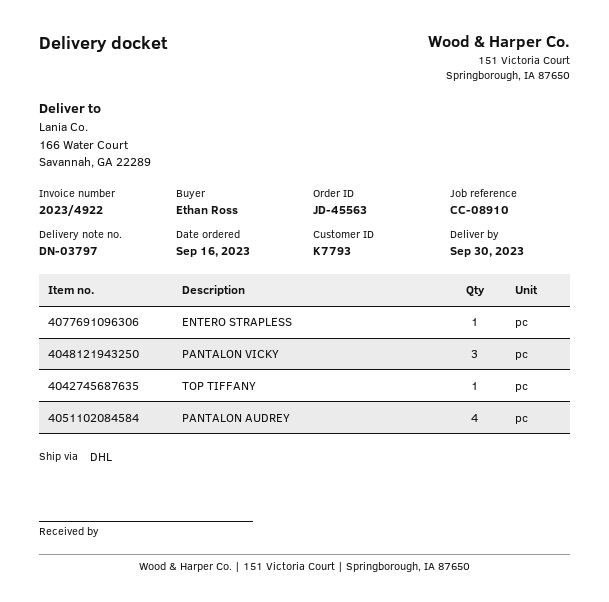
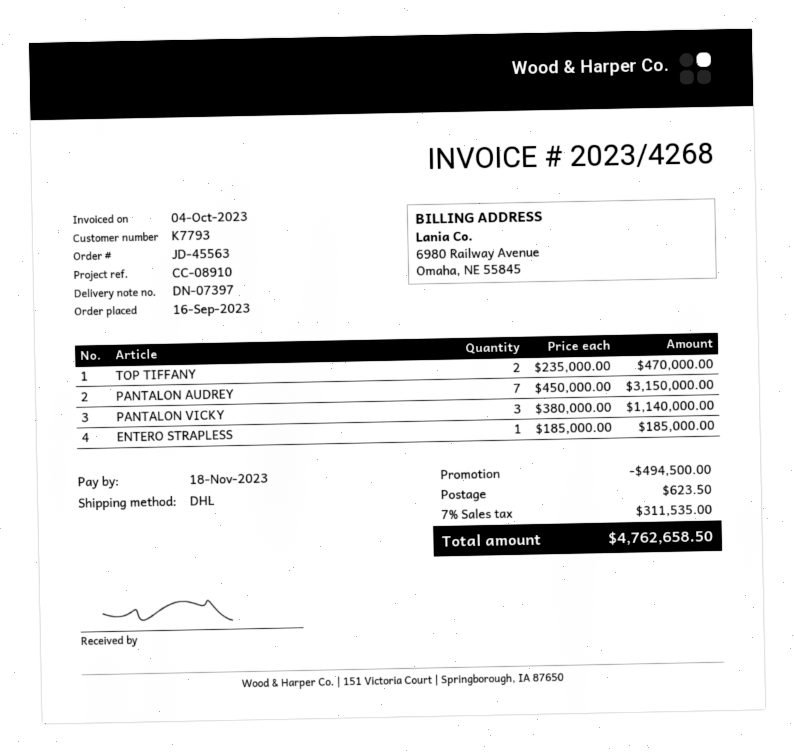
delivery note number: DN-03797 -> DN-07397
invoice number: 2023/4922 -> 2023/4268
TOP TIFFANY: 1 -> 2
PANTALON AUDREY: 4 -> 7

